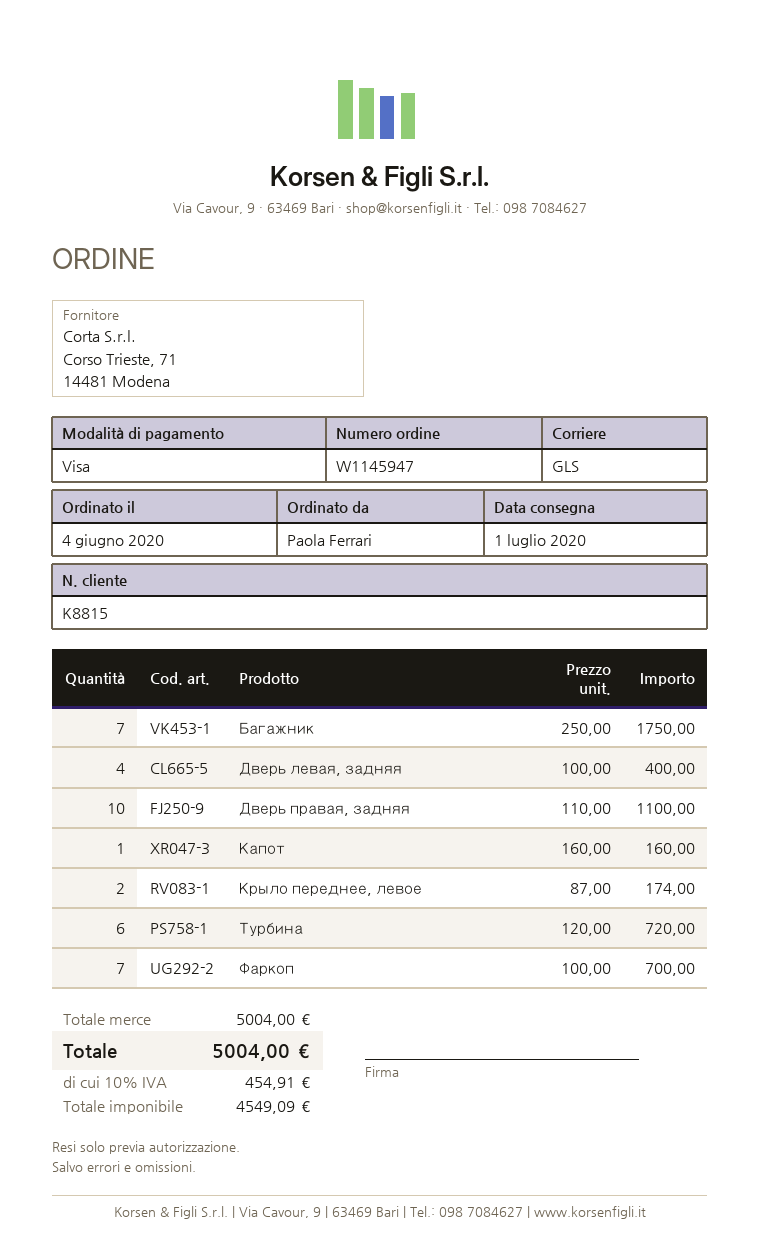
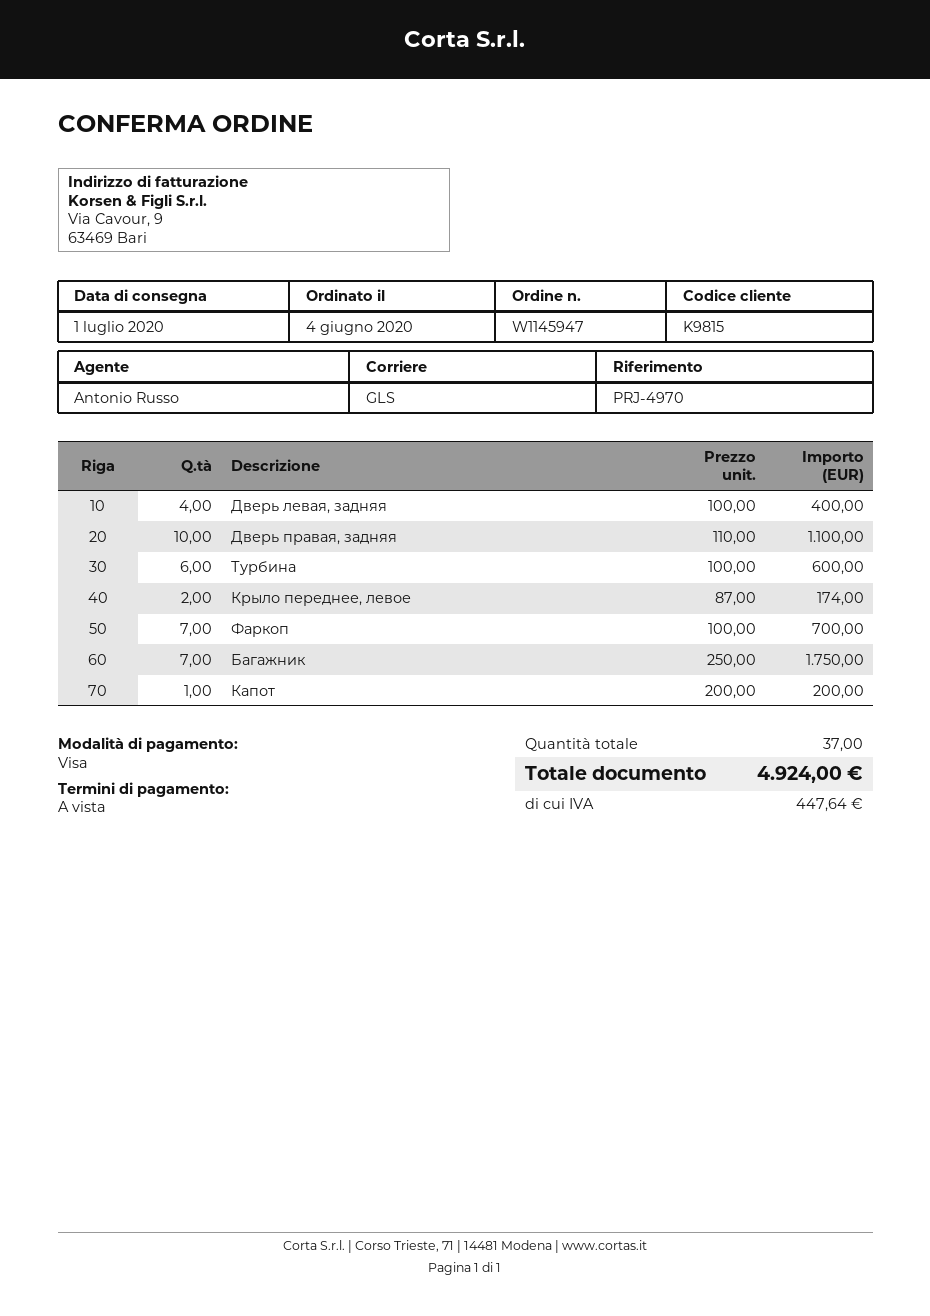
customer number: K8815 -> K9815
Капот: 1 x 160.00 = 160.00 -> 1 x 200.00 = 200.00
Турбина: 6 x 120.00 = 720.00 -> 6 x 100.00 = 600.00
tax: 454.91 -> 447.64
total: 5004.00 -> 4924.00

